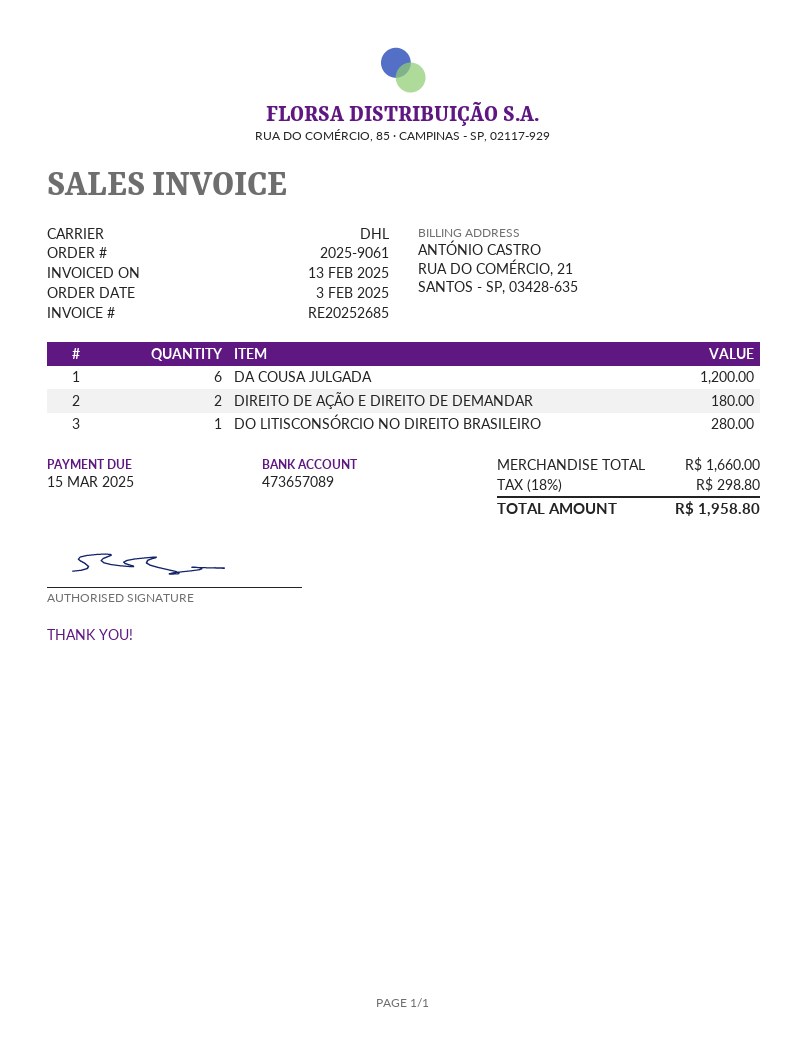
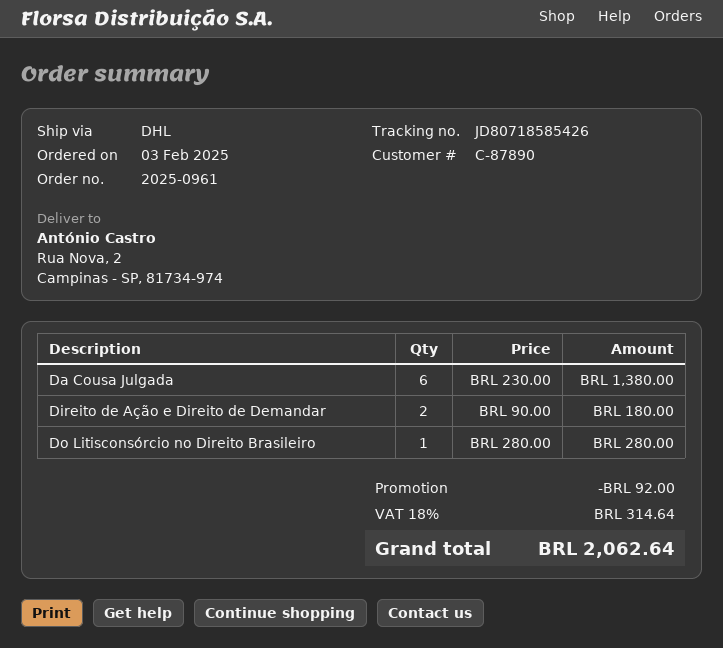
order number: 2025-9061 -> 2025-0961
DA COUSA JULGADA: 6 for 1200.00 -> 6 for 1380.00
discount: none -> 92.00
tax: 18% = 298.80 -> 18% = 314.64
total: 1958.80 -> 2062.64

